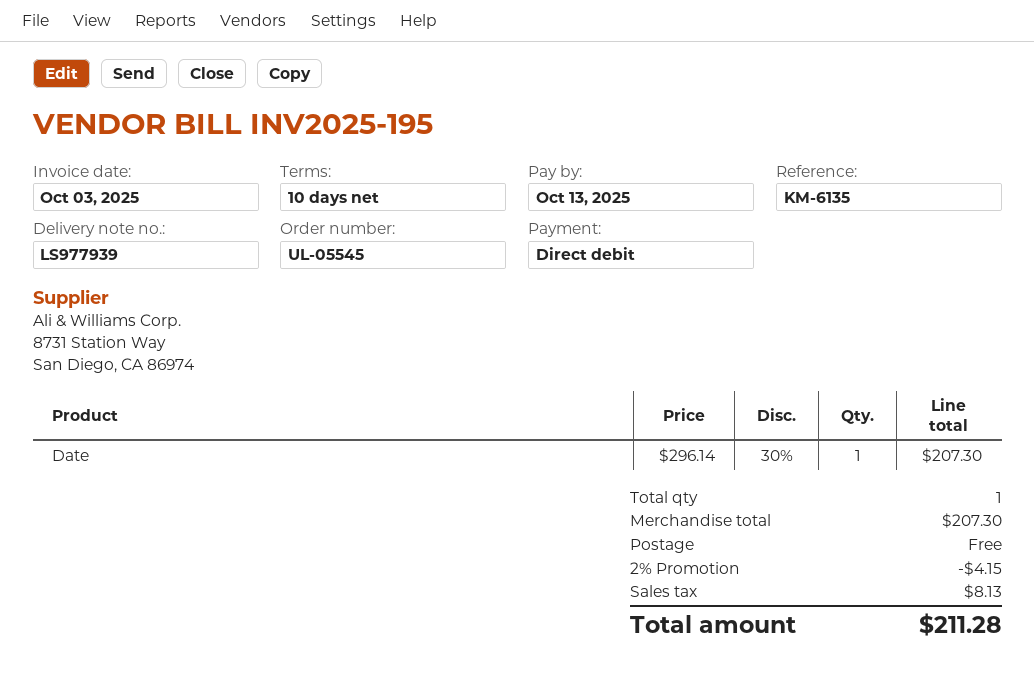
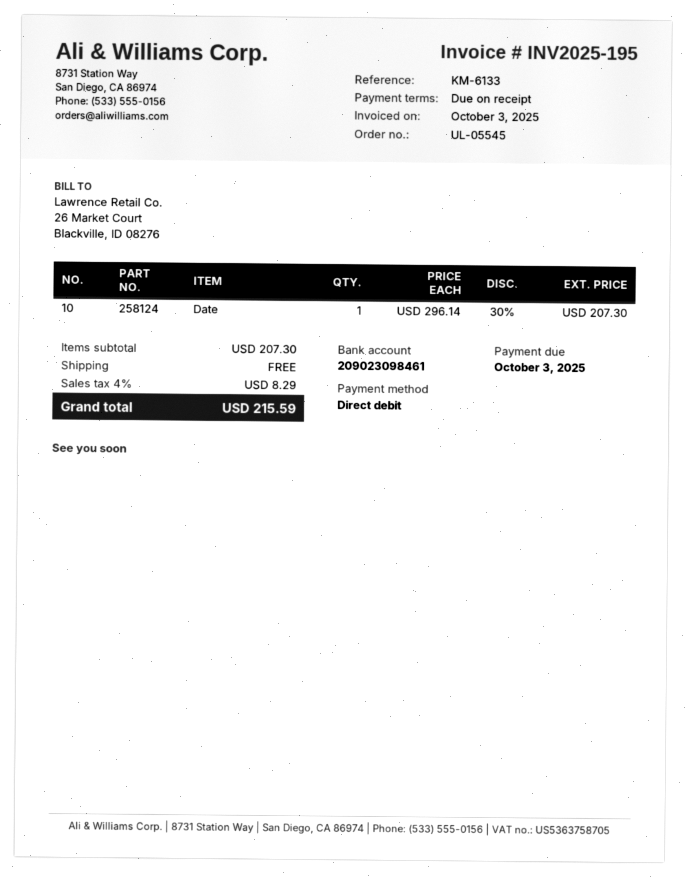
payment terms: 10 days -> on receipt
due date: 2025-10-13 -> 2025-10-03
reference: KM-6135 -> KM-6133
discount: 2% = 4.15 -> none
tax: 8.13 -> 8.29
total: 211.28 -> 215.59

